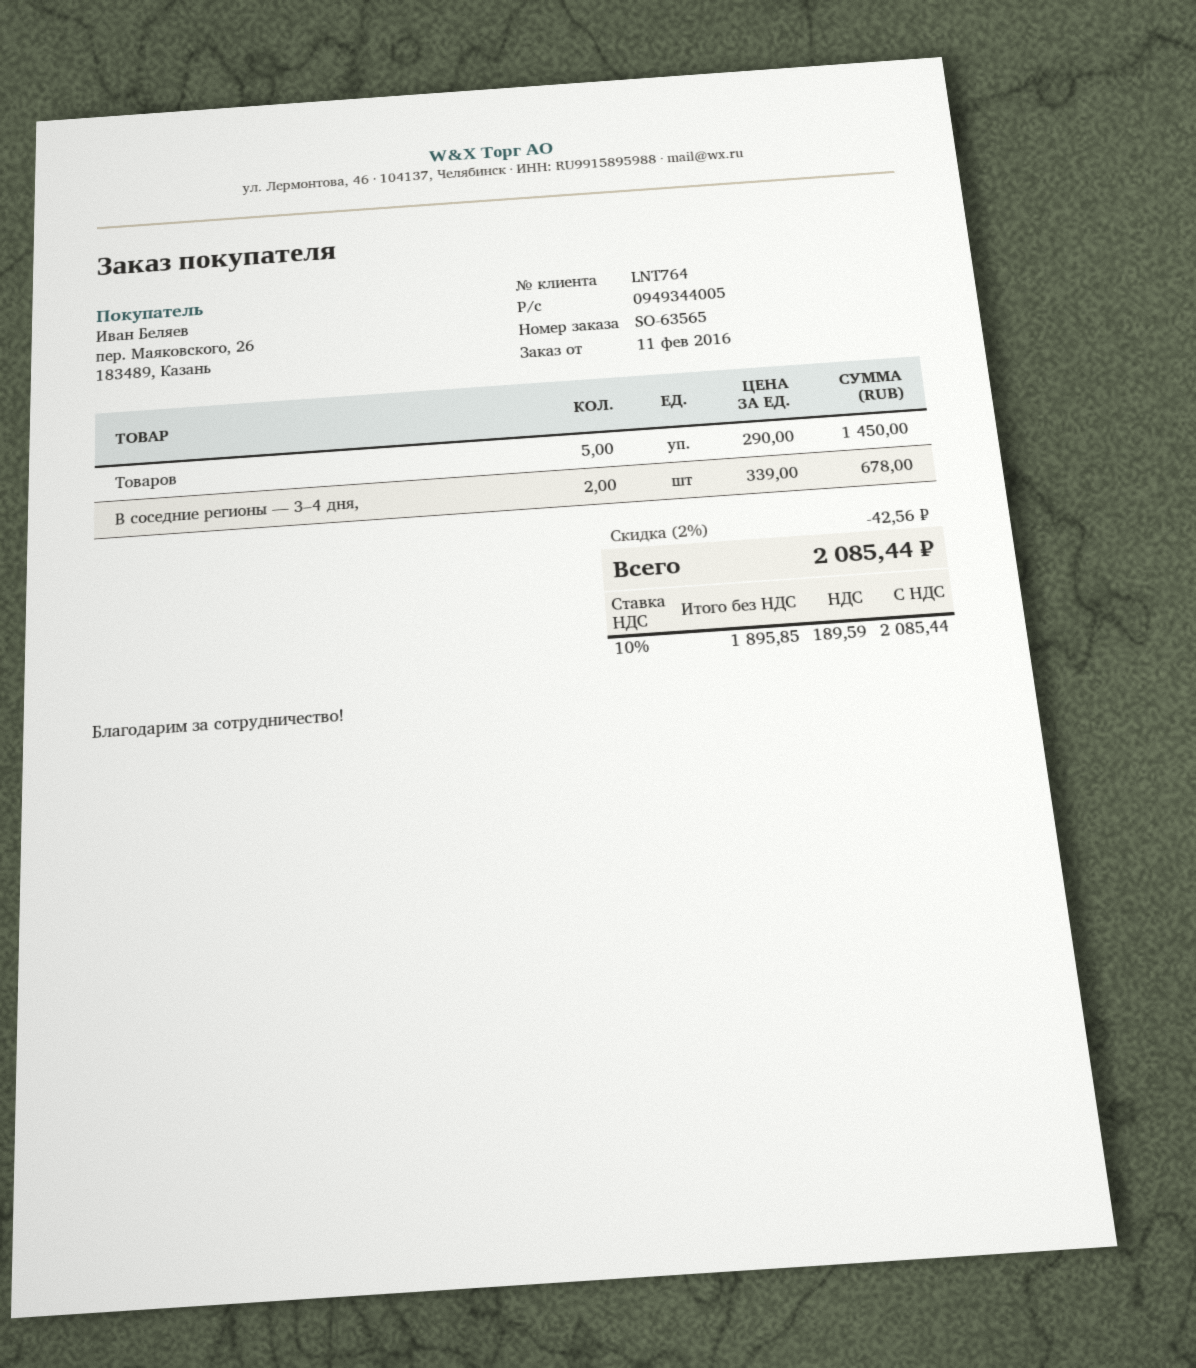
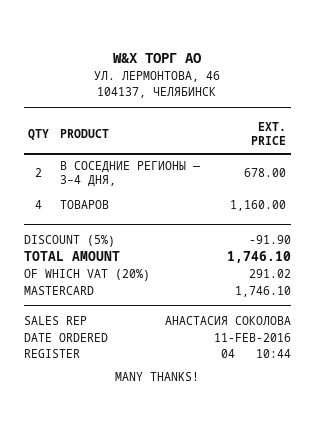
Товаров: 5 for 1450.00 -> 4 for 1160.00
discount: 2% = 42.56 -> 5% = 91.90
tax: 10% = 189.59 -> 20% = 291.02
total: 2085.44 -> 1746.10

